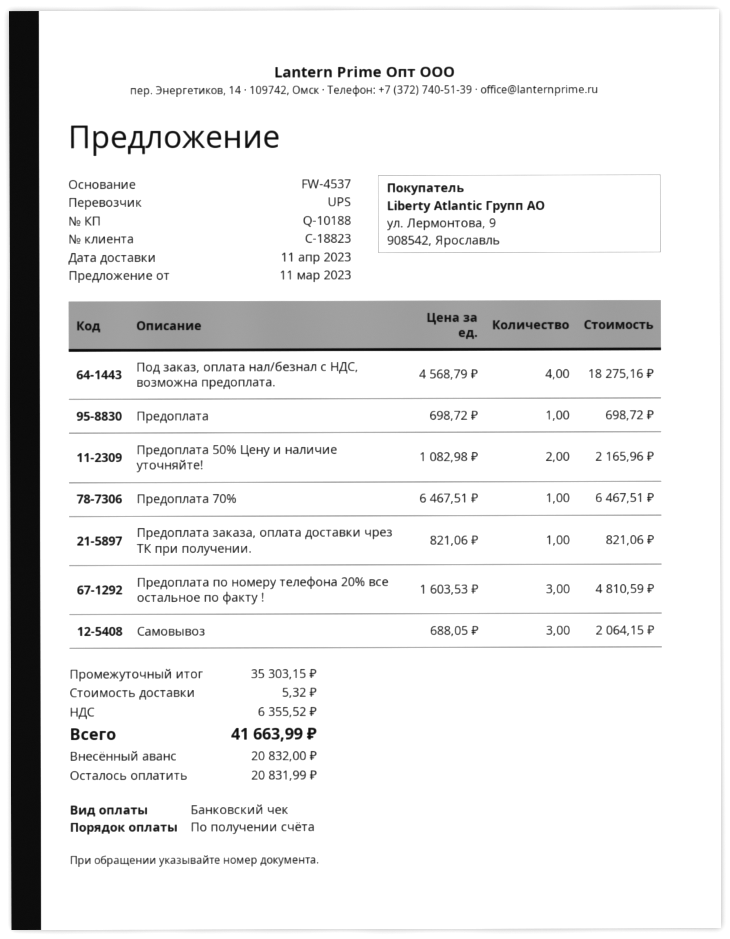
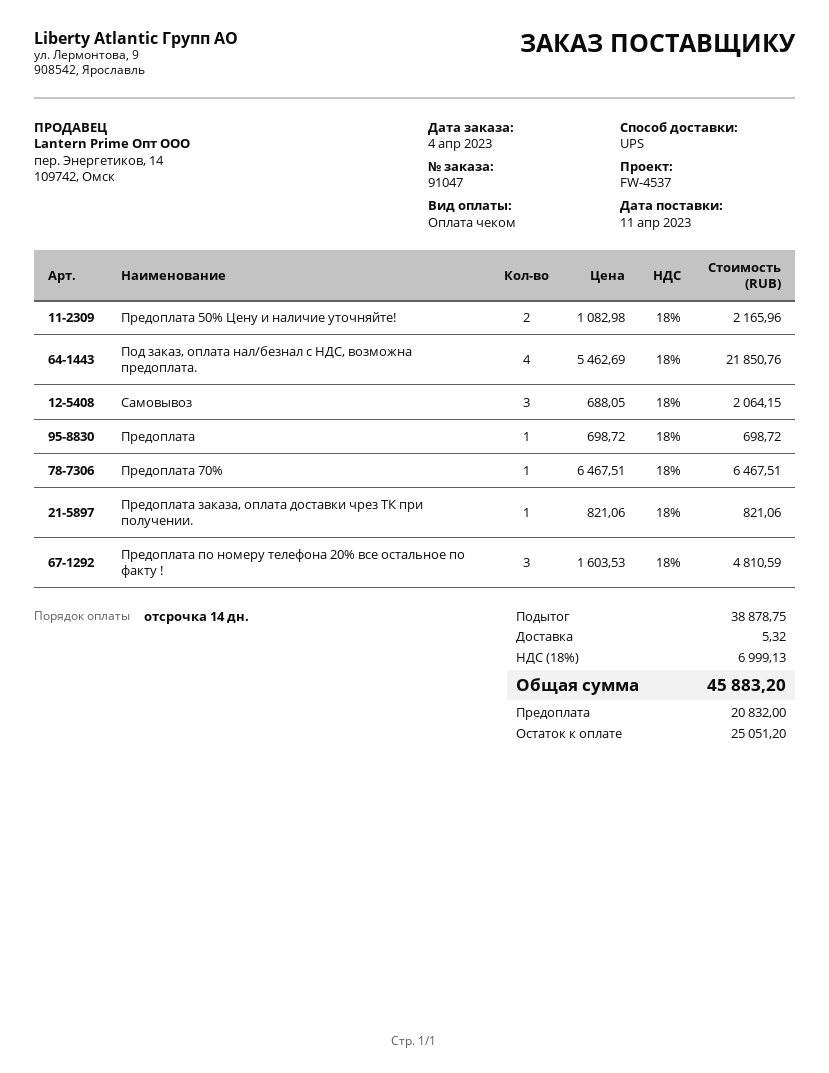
payment terms: on receipt -> 14 days
Под заказ, оплата нал/безнал с НДС, возможна предоплата.: 4 x 4568.79 = 18275.16 -> 4 x 5462.69 = 21850.76
subtotal: 35303.15 -> 38878.75
tax: 6355.52 -> 6999.13
total: 41663.99 -> 45883.20
balance: 20831.99 -> 25051.20

